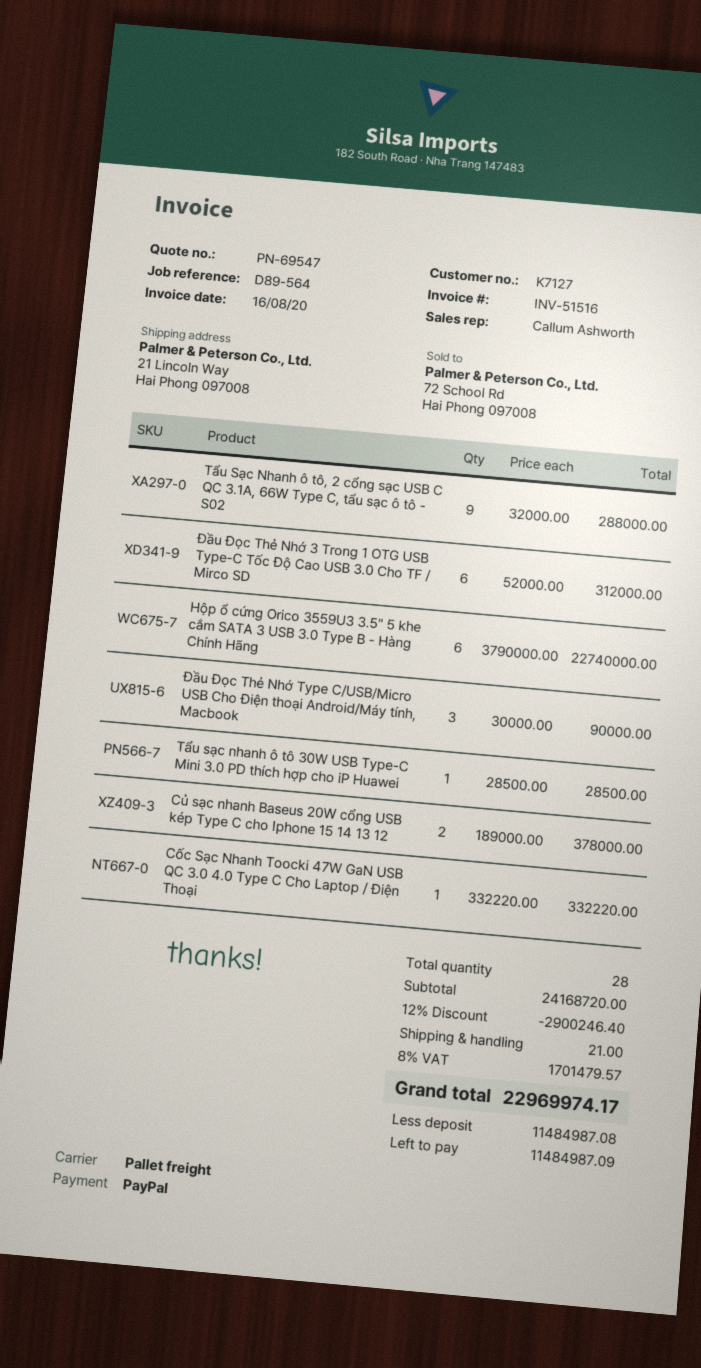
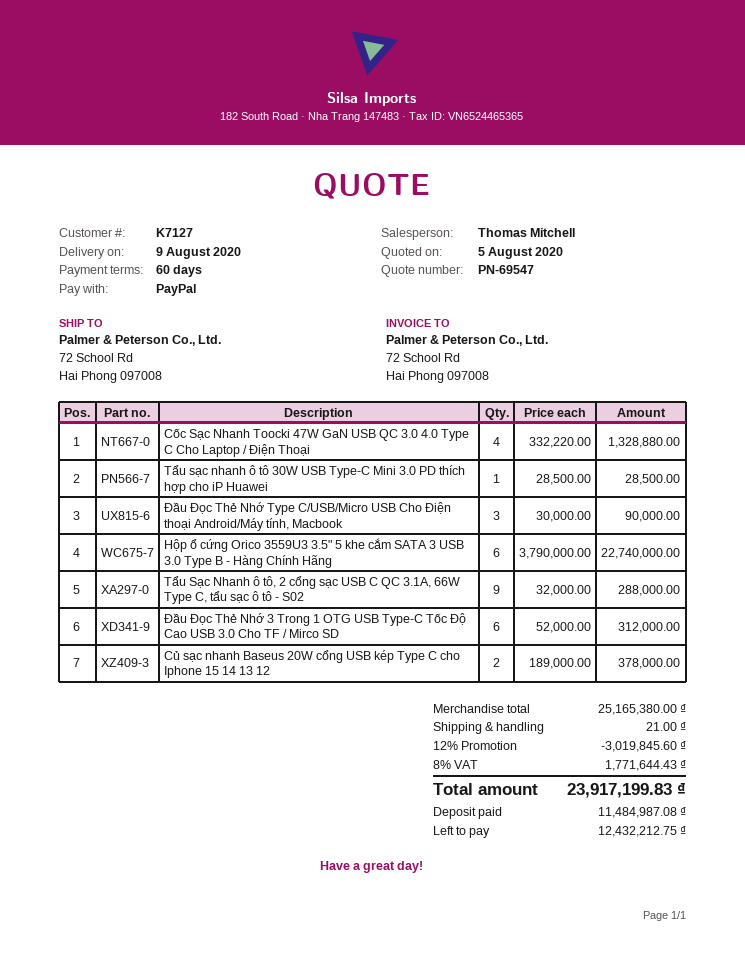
sales rep: Callum Ashworth -> Thomas Mitchell
ship to: 21 Lincoln Way, Hai Phong 097008 -> 72 School Rd, Hai Phong 097008
Cốc Sạc Nhanh Toocki 47W GaN USB QC 3.0 4.0 Type C Cho Laptop / Điện Thoại: 1 x 332220.00 = 332220.00 -> 4 x 332220.00 = 1328880.00
subtotal: 24168720.00 -> 25165380.00
discount: 12% = 2900246.40 -> 12% = 3019845.60
tax: 8% = 1701479.57 -> 8% = 1771644.43
total: 22969974.17 -> 23917199.83
balance: 11484987.09 -> 12432212.75

